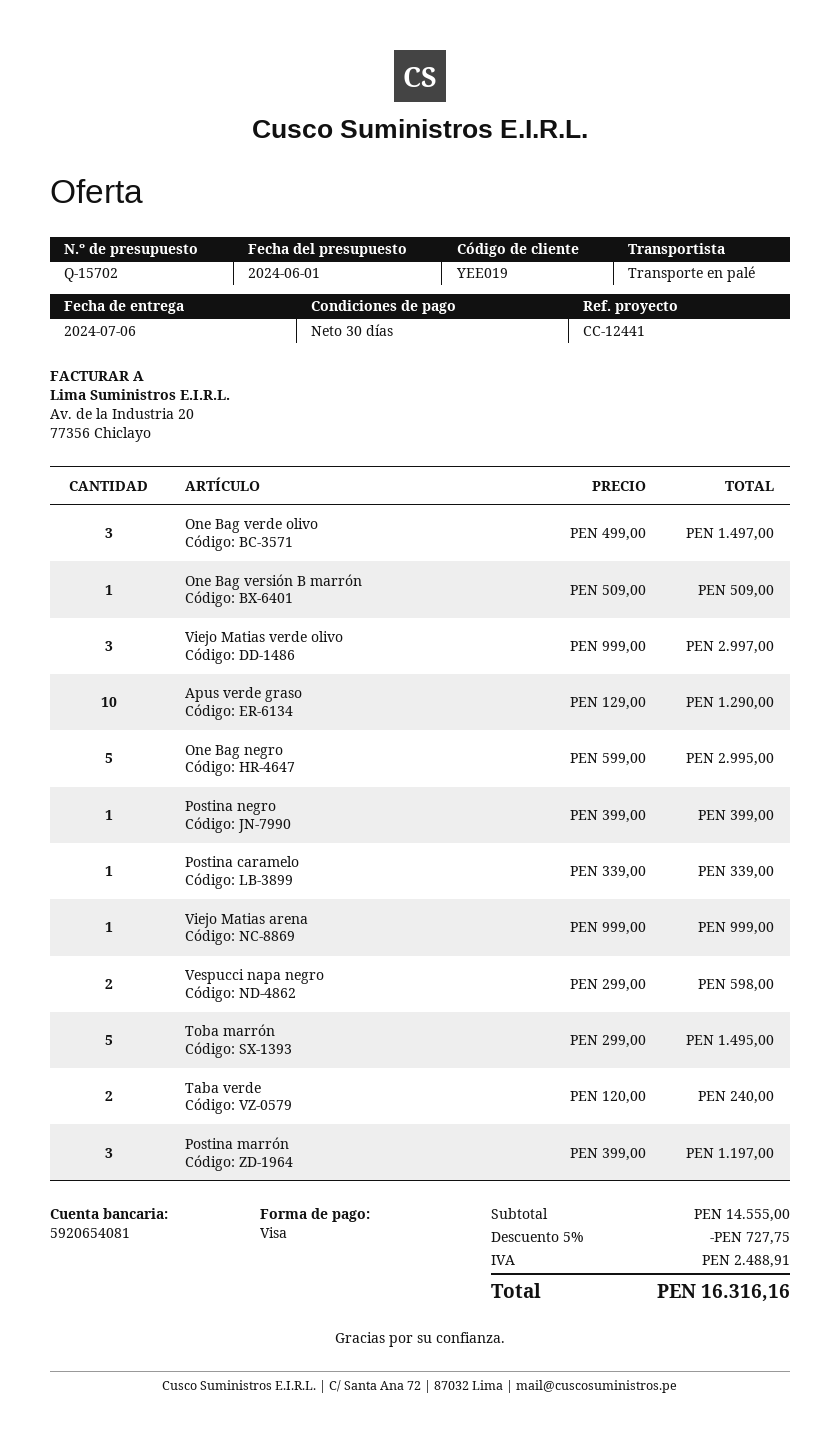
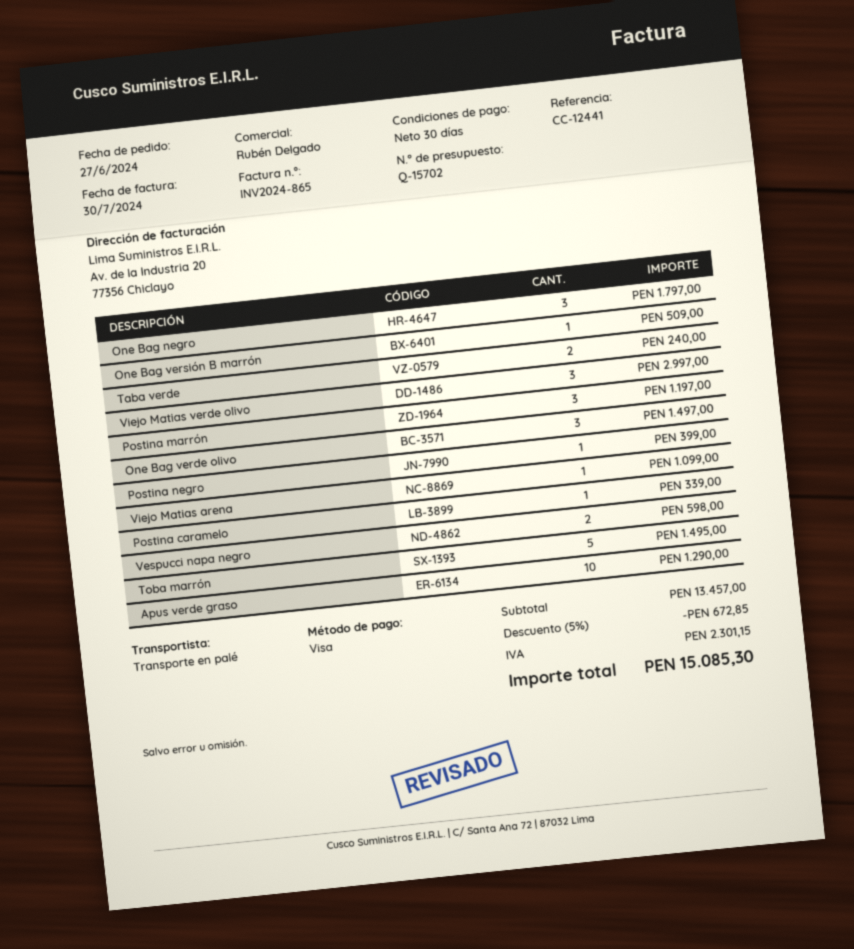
One Bag negro: 5 for 2995.00 -> 3 for 1797.00
Viejo Matias arena: 1 for 999.00 -> 1 for 1099.00
subtotal: 14555.00 -> 13457.00
discount: 5% = 727.75 -> 5% = 672.85
tax: 2488.91 -> 2301.15
total: 16316.16 -> 15085.30

